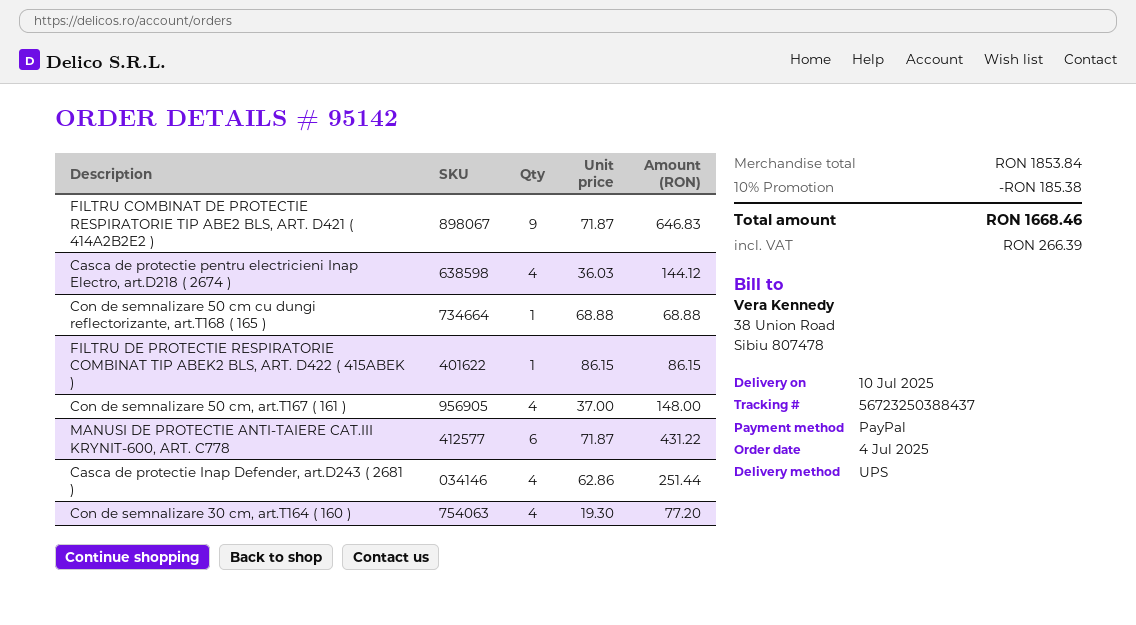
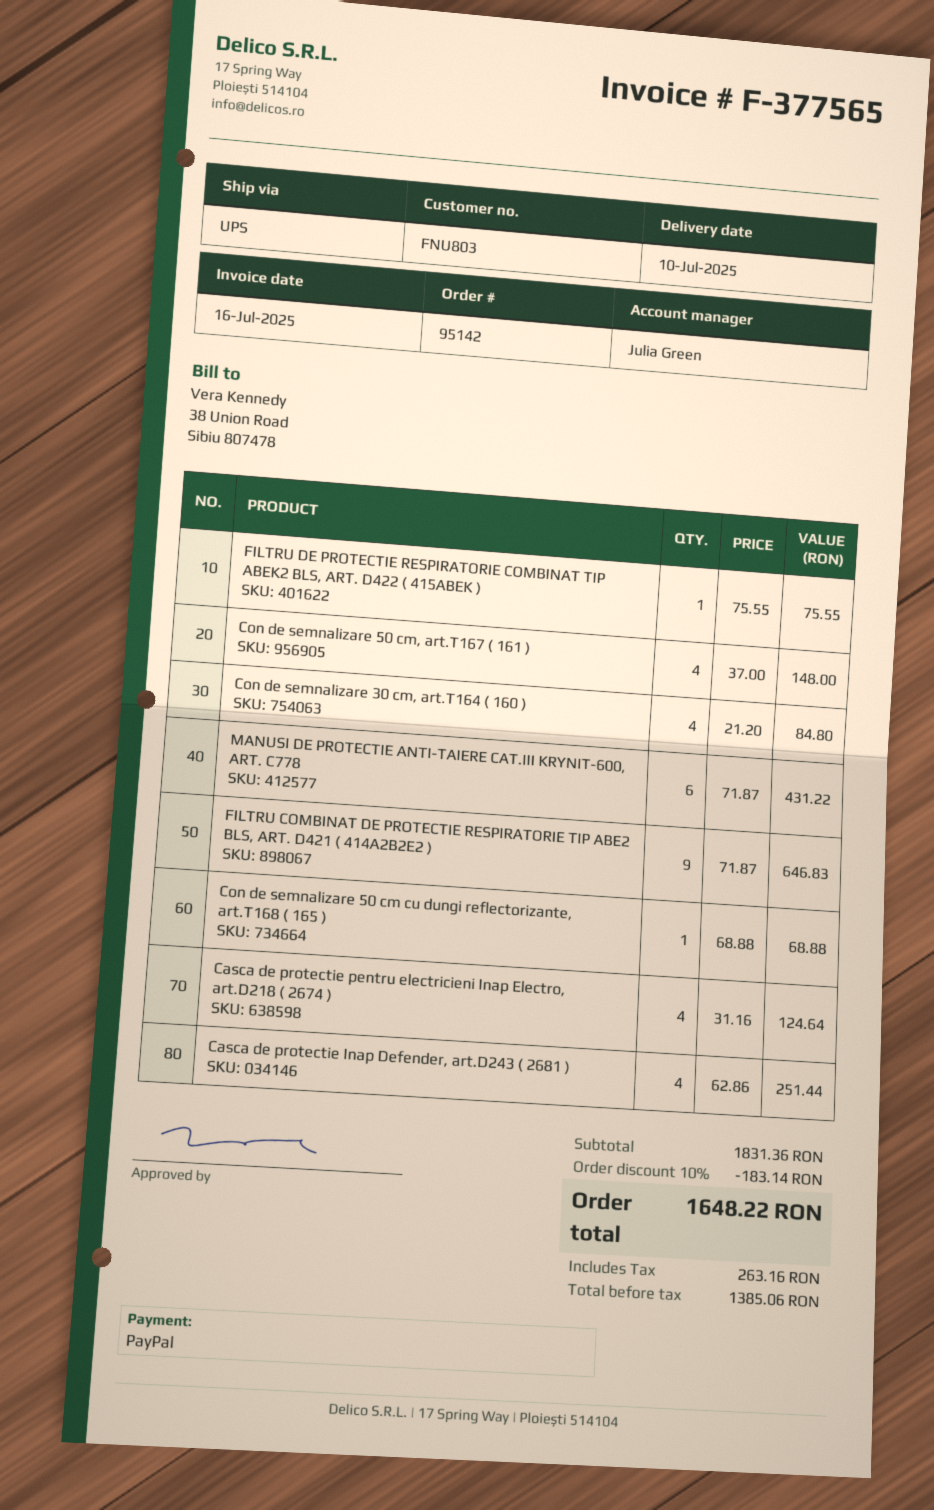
Casca de protectie pentru electricieni Inap Electro, art.D218 ( 2674 ): 4 x 36.03 = 144.12 -> 4 x 31.16 = 124.64
FILTRU DE PROTECTIE RESPIRATORIE COMBINAT TIP ABEK2 BLS, ART. D422 ( 415ABEK ): 1 x 86.15 = 86.15 -> 1 x 75.55 = 75.55
Con de semnalizare 30 cm, art.T164 ( 160 ): 4 x 19.30 = 77.20 -> 4 x 21.20 = 84.80
subtotal: 1853.84 -> 1831.36
discount: 10% = 185.38 -> 10% = 183.14
tax: 266.39 -> 263.16
total: 1668.46 -> 1648.22

